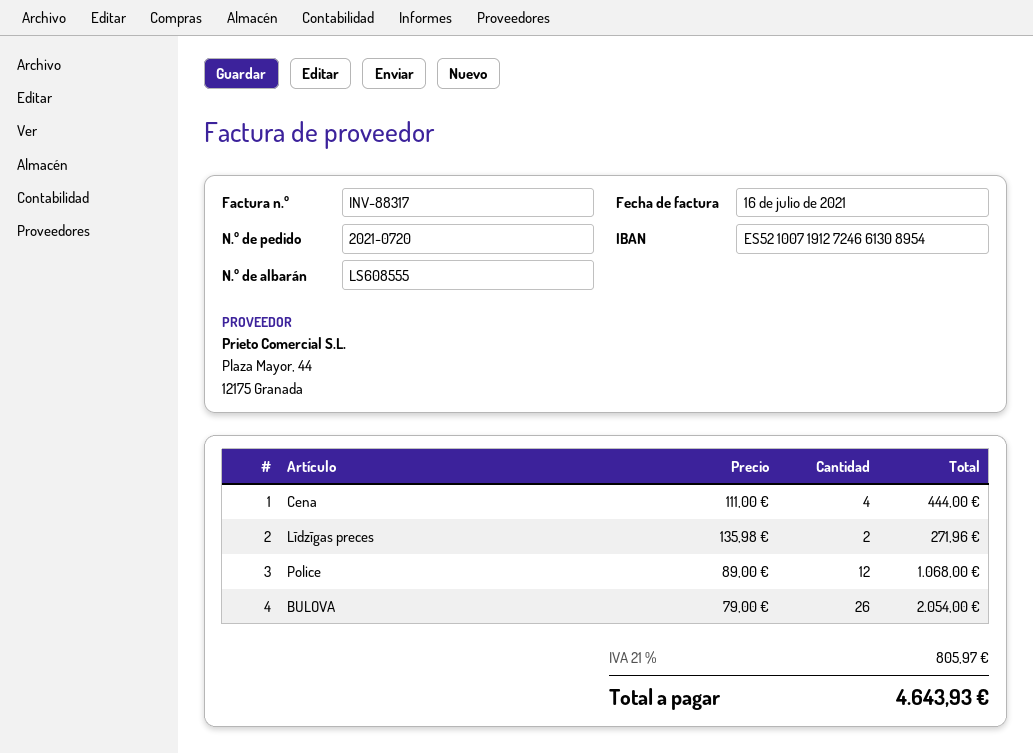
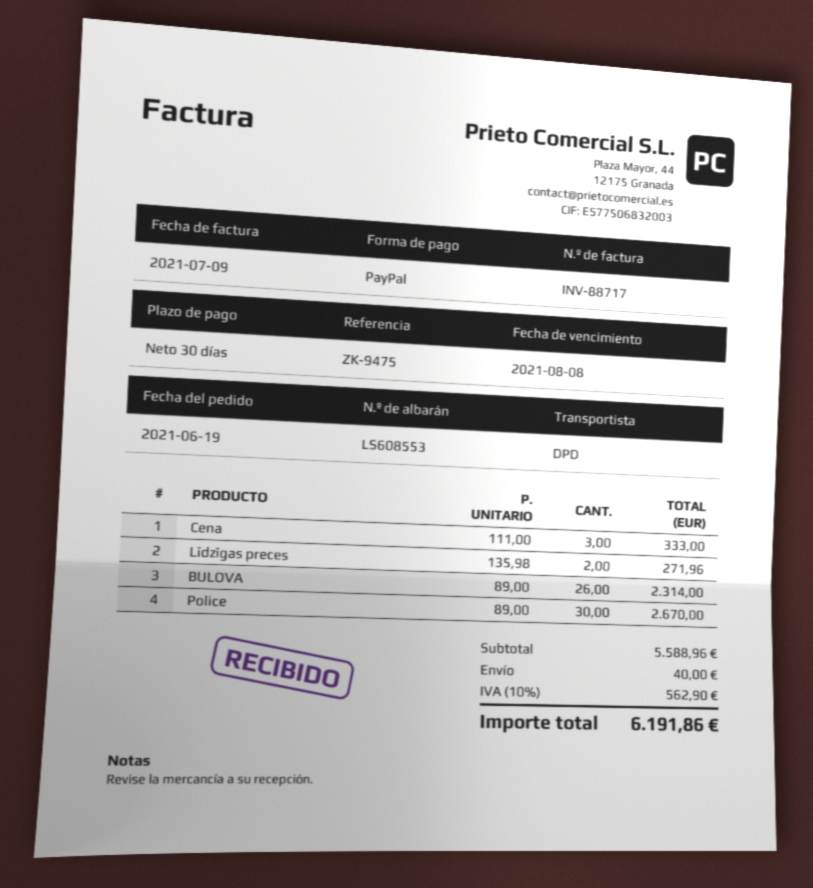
delivery note number: LS608555 -> LS608553
invoice number: INV-88317 -> INV-88717
invoice date: 2021-07-16 -> 2021-07-09
Cena: 4 x 111.00 = 444.00 -> 3 x 111.00 = 333.00
Police: 12 x 89.00 = 1068.00 -> 30 x 89.00 = 2670.00
BULOVA: 26 x 79.00 = 2054.00 -> 26 x 89.00 = 2314.00
shipping: none -> 40.00
tax: 21% = 805.97 -> 10% = 562.90
total: 4643.93 -> 6191.86

